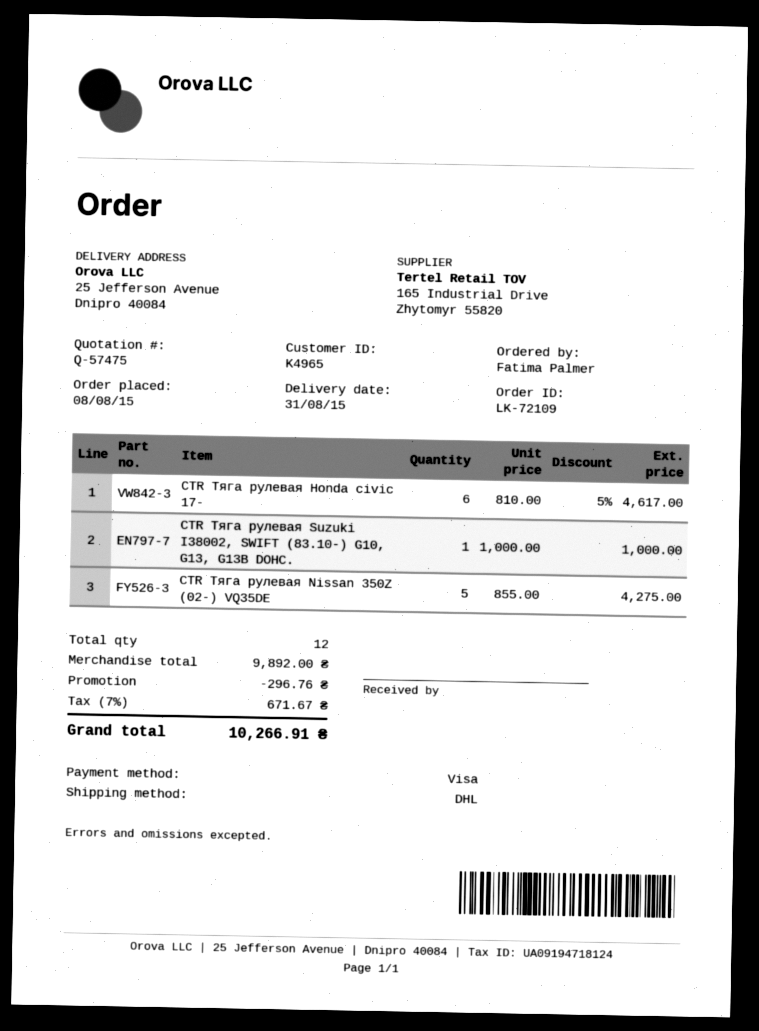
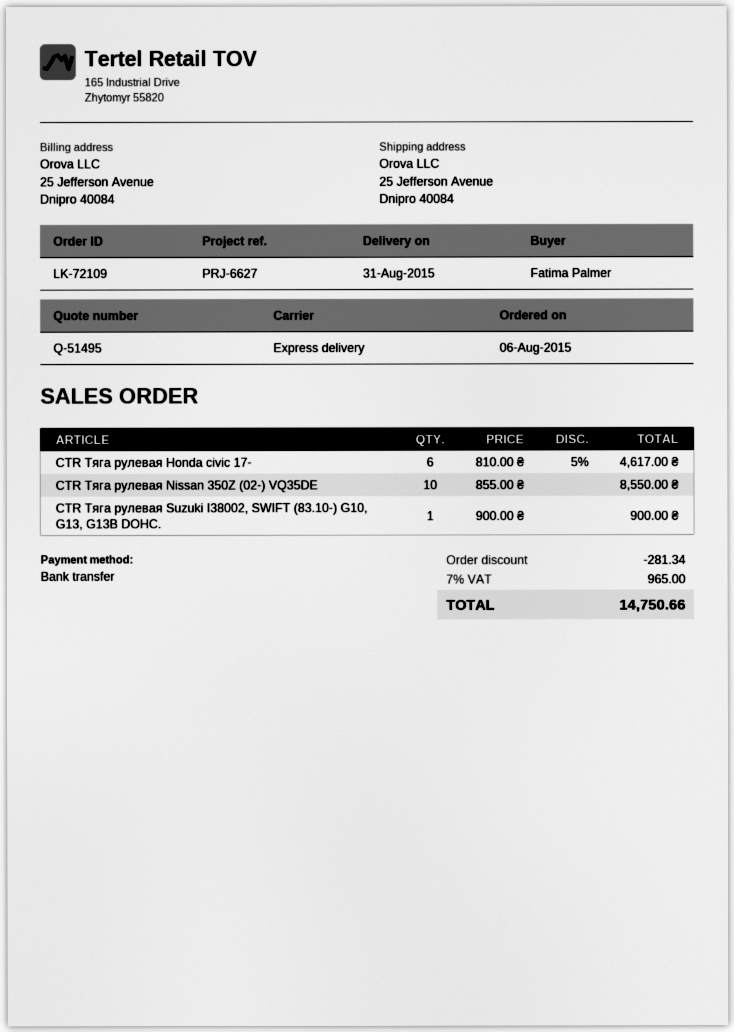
quote number: Q-57475 -> Q-51495
order date: 2015-08-08 -> 2015-08-06
payment method: Visa -> bank transfer
shipping method: DHL -> express
CTR Тяга рулевая Suzuki I38002, SWIFT (83.10-) G10, G13, G13B DOHC.: 1 x 1000.00 = 1000.00 -> 1 x 900.00 = 900.00
CTR Тяга рулевая Nissan 350Z (02-) VQ35DE: 5 x 855.00 = 4275.00 -> 10 x 855.00 = 8550.00
discount: 296.76 -> 281.34
tax: 7% = 671.67 -> 7% = 965.00
total: 10266.91 -> 14750.66

